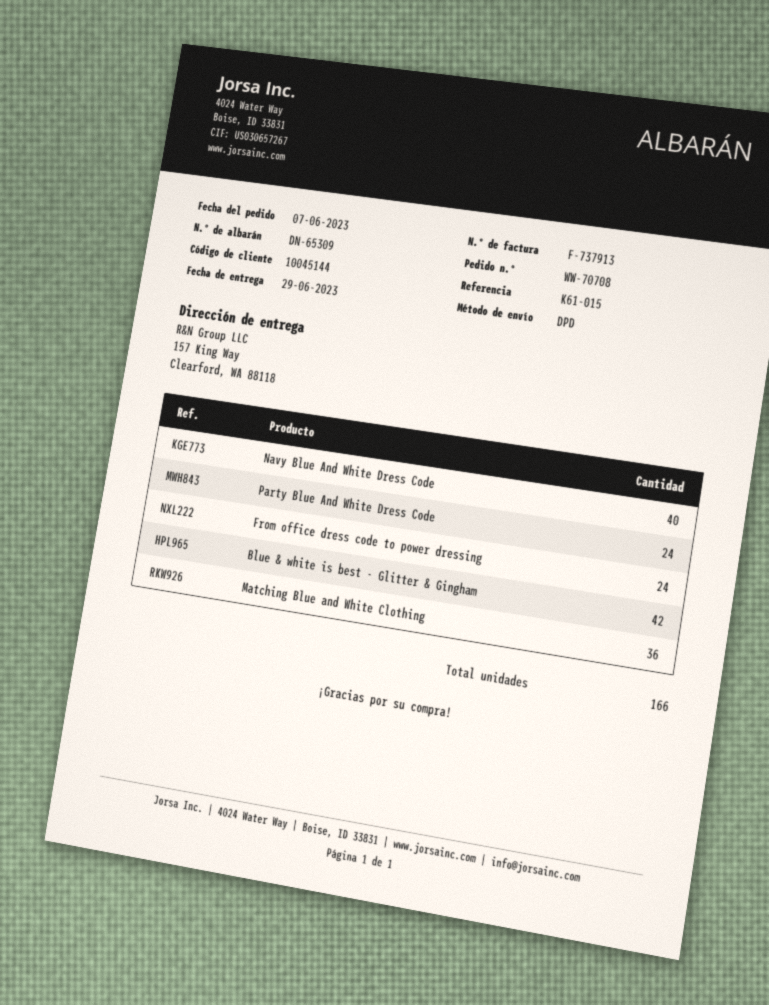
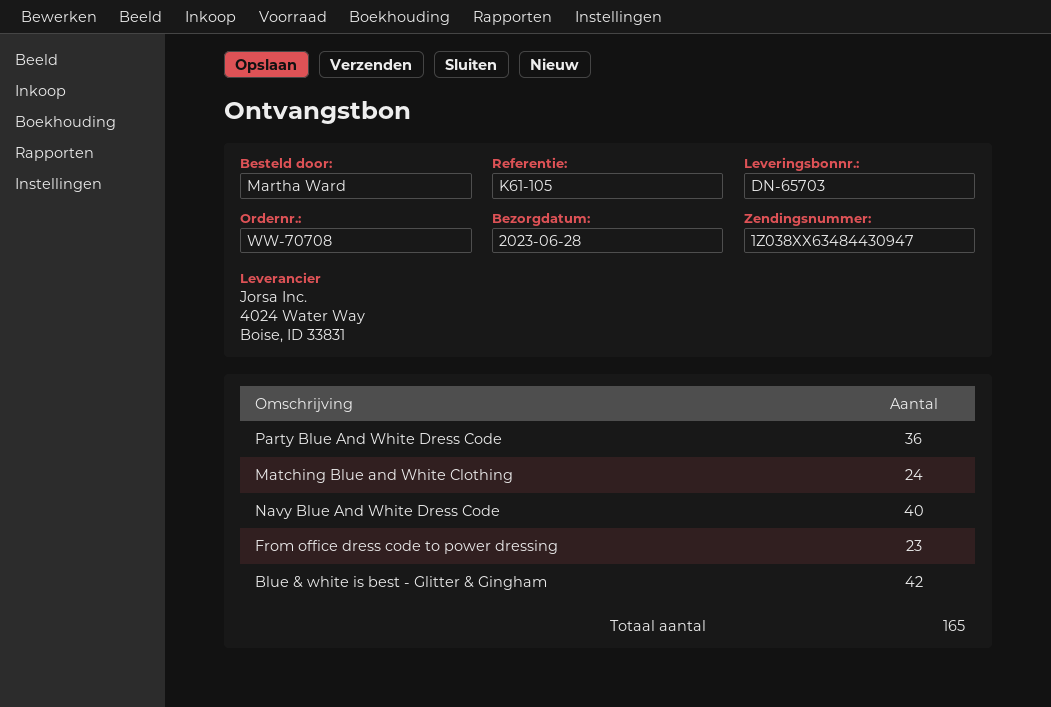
delivery note number: DN-65309 -> DN-65703
delivery date: 2023-06-29 -> 2023-06-28
reference: K61-015 -> K61-105
Party Blue And White Dress Code: 24 -> 36
From office dress code to power dressing: 24 -> 23
Matching Blue and White Clothing: 36 -> 24
total quantity: 166 -> 165

